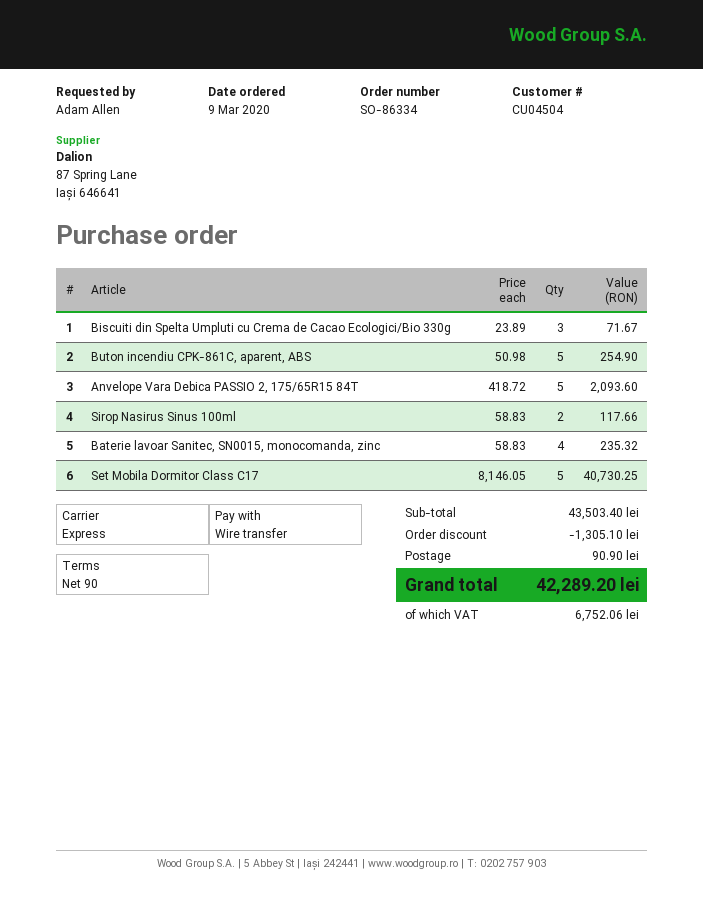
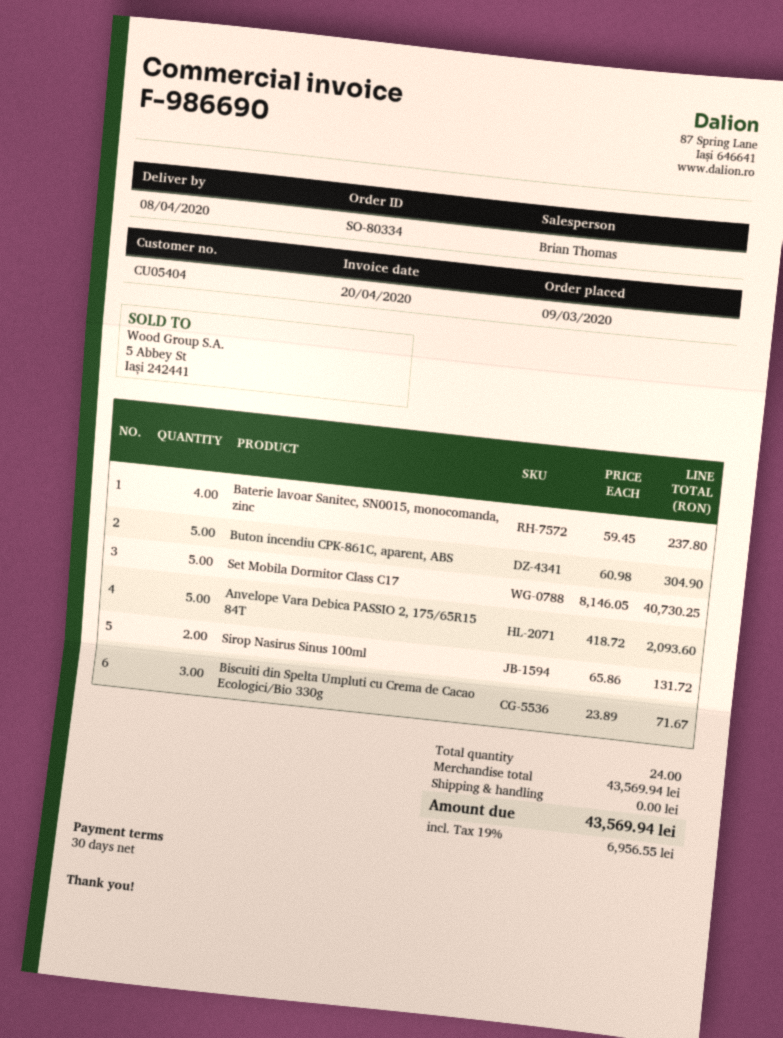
order number: SO-86334 -> SO-80334
payment terms: 90 days -> 30 days
customer number: CU04504 -> CU05404
Buton incendiu CPK-861C, aparent, ABS: 5 x 50.98 = 254.90 -> 5 x 60.98 = 304.90
Sirop Nasirus Sinus 100ml: 2 x 58.83 = 117.66 -> 2 x 65.86 = 131.72
Baterie lavoar Sanitec, SN0015, monocomanda, zinc: 4 x 58.83 = 235.32 -> 4 x 59.45 = 237.80
subtotal: 43503.40 -> 43569.94
discount: 1305.10 -> none
shipping: 90.90 -> 0.00
tax: 6752.06 -> 6956.55
total: 42289.20 -> 43569.94

